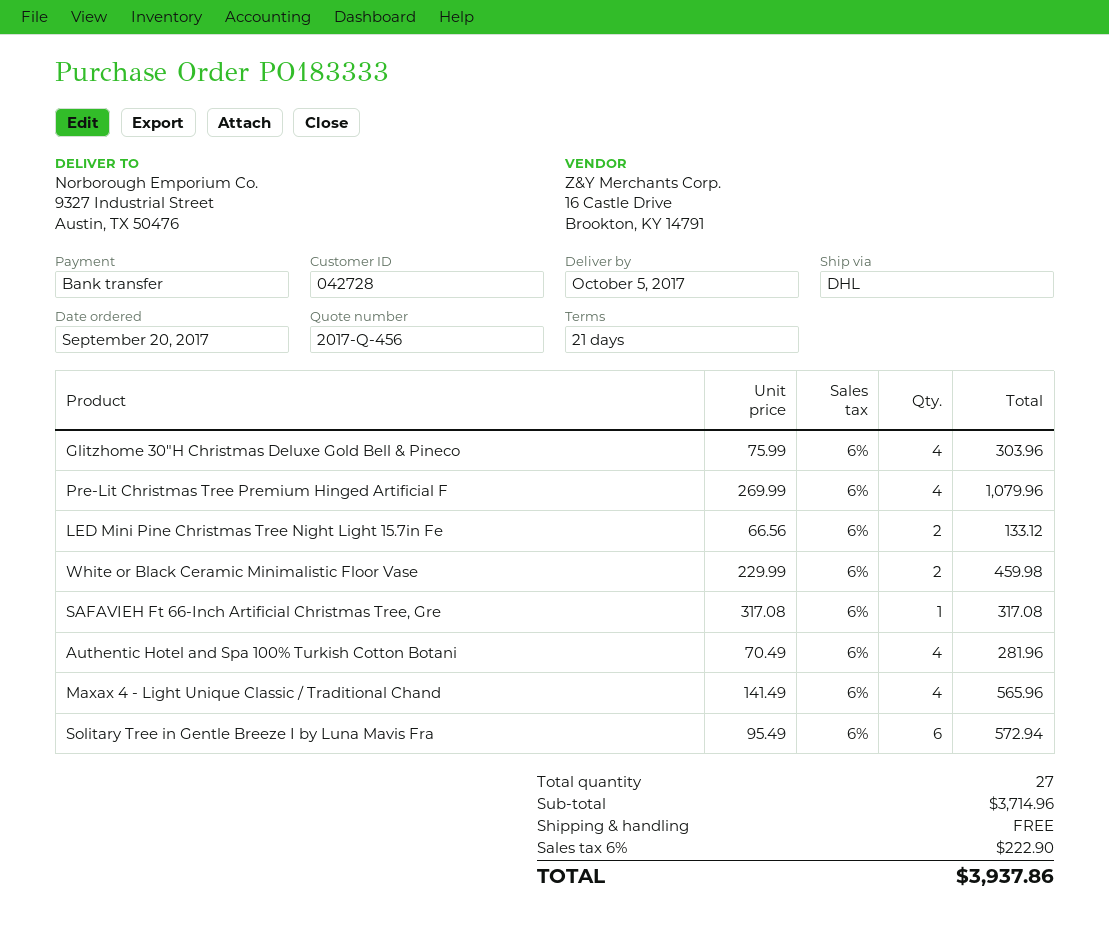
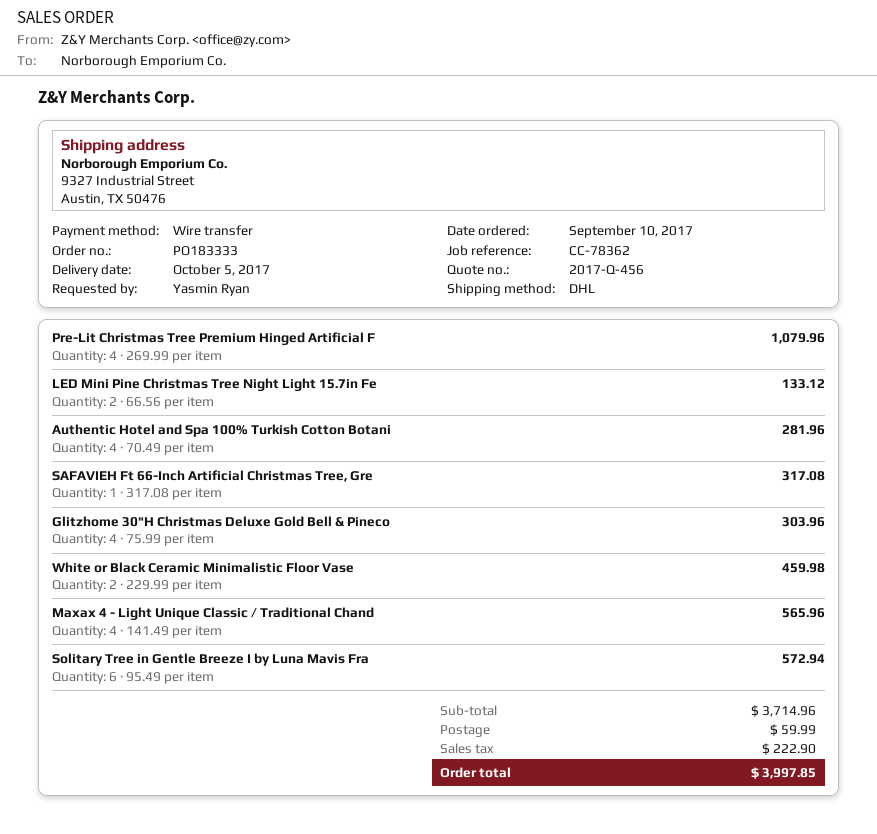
order date: 2017-09-20 -> 2017-09-10
shipping: 0.00 -> 59.99
total: 3937.86 -> 3997.85

